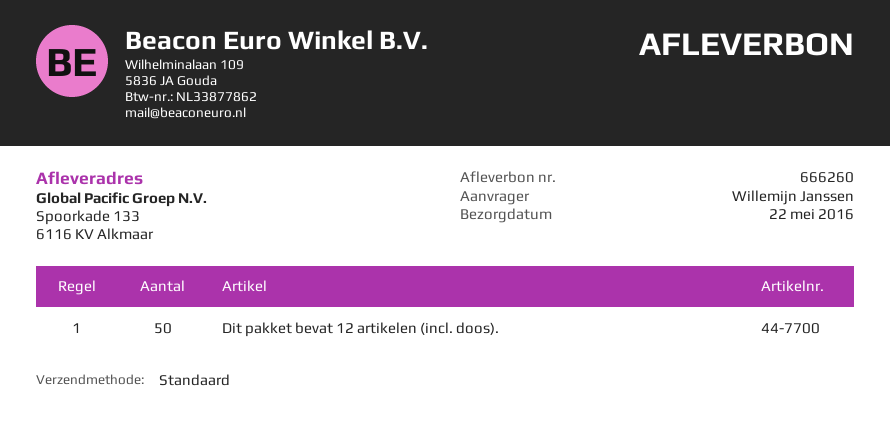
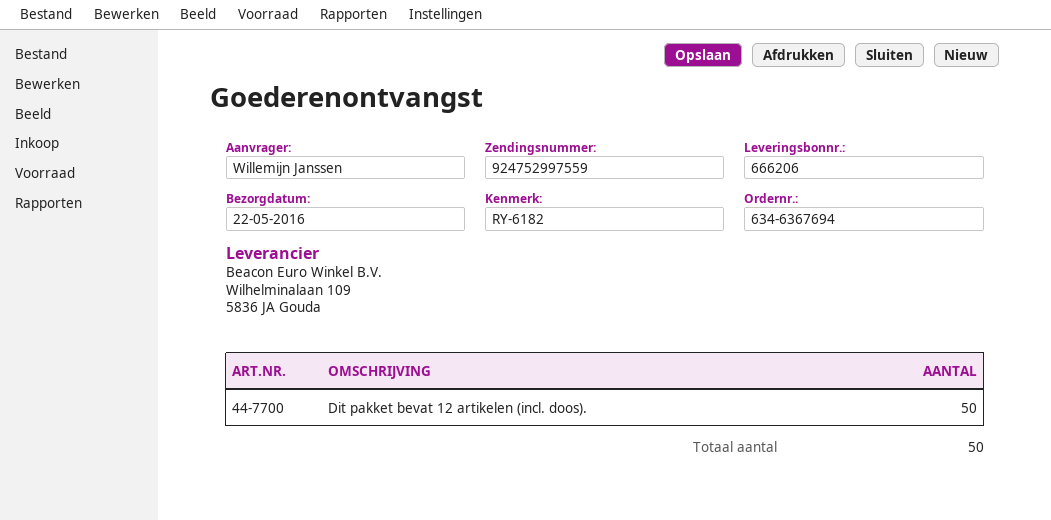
delivery note number: 666260 -> 666206

